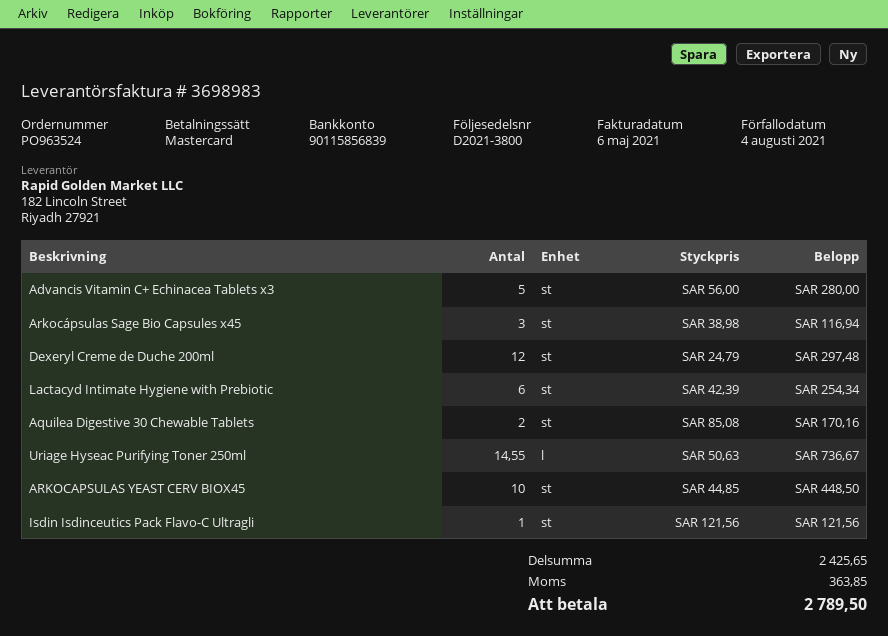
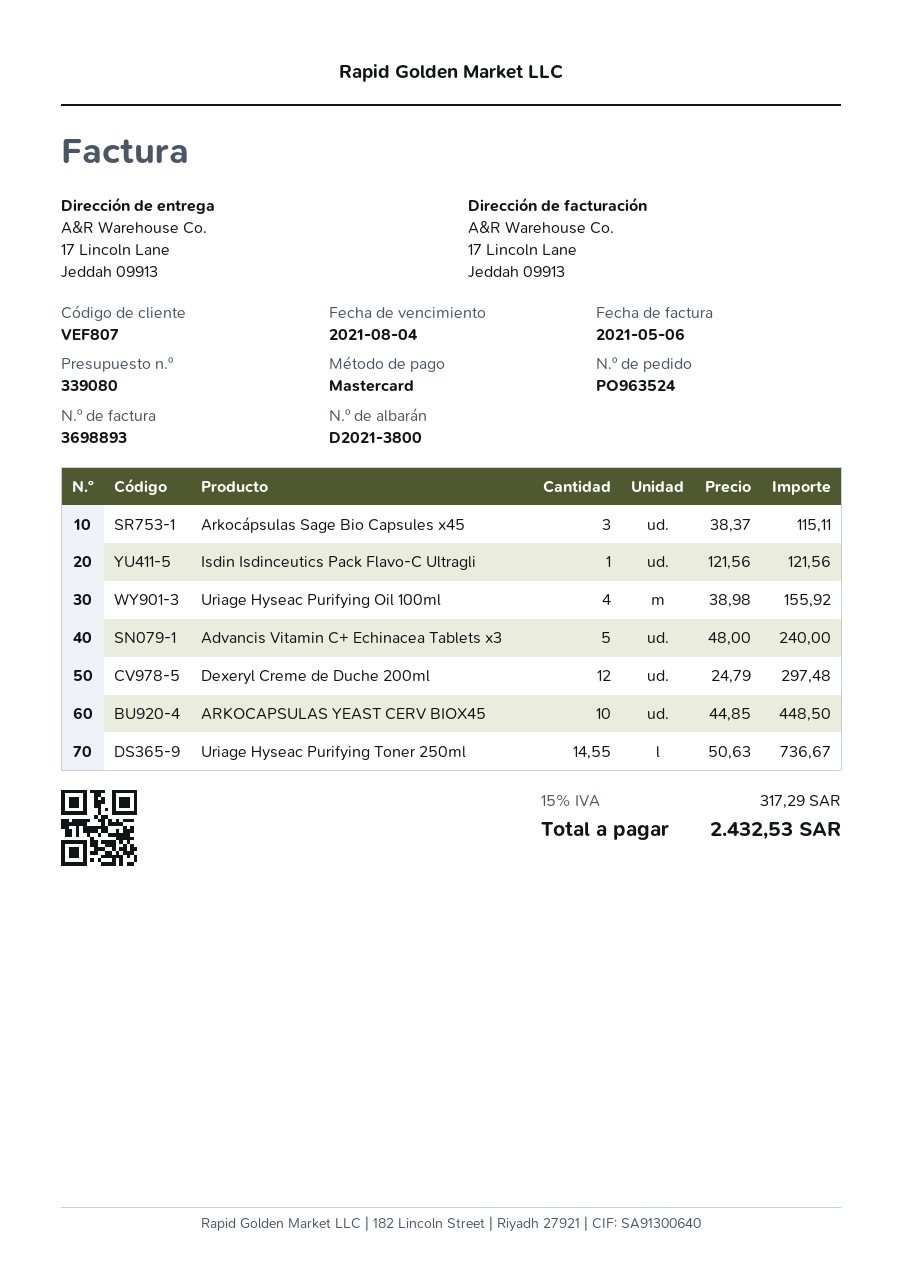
invoice number: 3698983 -> 3698893
Advancis Vitamin C+ Echinacea Tablets x3: 5 x 56.00 = 280.00 -> 5 x 48.00 = 240.00
Arkocápsulas Sage Bio Capsules x45: 3 x 38.98 = 116.94 -> 3 x 38.37 = 115.11
Lactacyd Intimate Hygiene with Prebiotic: 6 x 42.39 = 254.34 -> none
Aquilea Digestive 30 Chewable Tablets: 2 x 85.08 = 170.16 -> none
Uriage Hyseac Purifying Oil 100ml: none -> 4 x 38.98 = 155.92
tax: 363.85 -> 317.29
total: 2789.50 -> 2432.53

